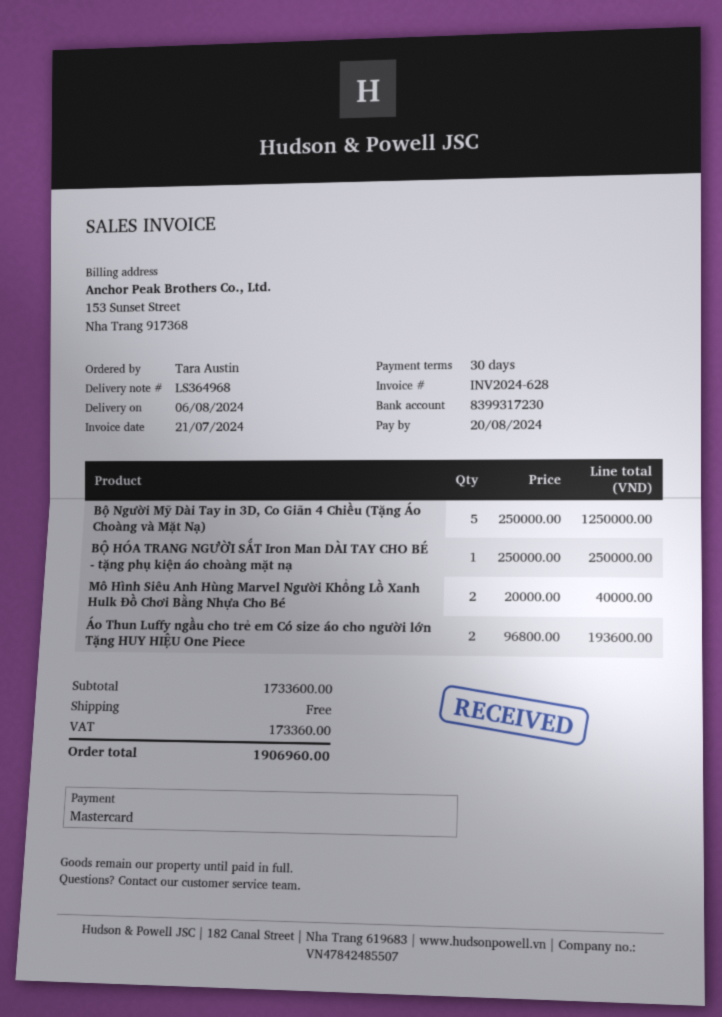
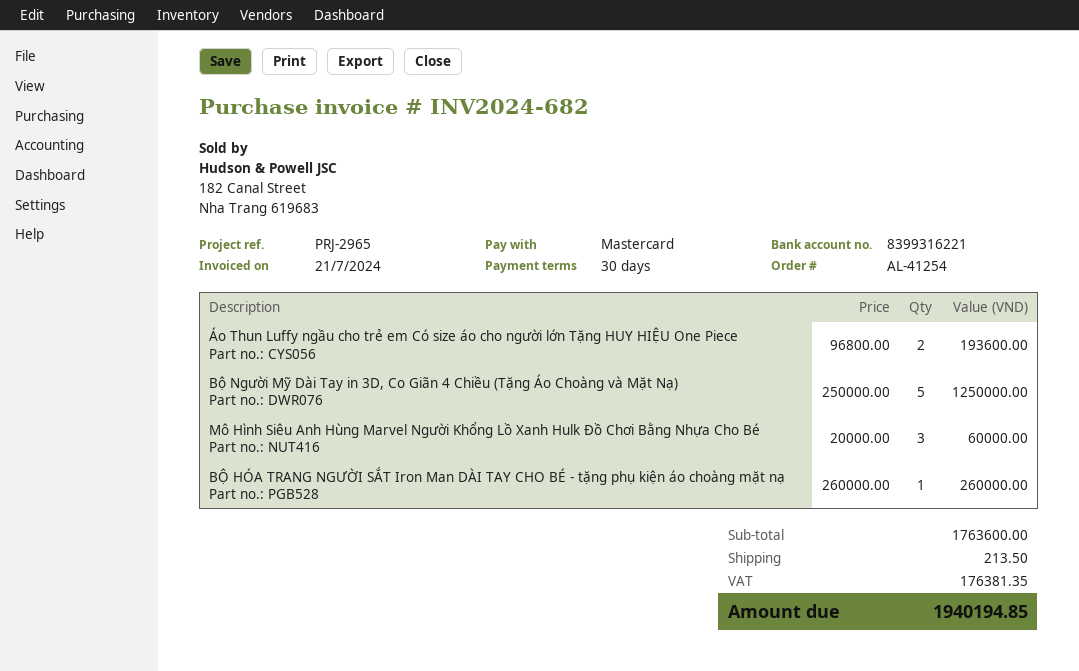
invoice number: INV2024-628 -> INV2024-682
bank account: 8399317230 -> 8399316221
BỘ HÓA TRANG NGƯỜI SẮT Iron Man DÀI TAY CHO BÉ - tặng phụ kiện áo choàng mặt nạ: 1 x 250000.00 = 250000.00 -> 1 x 260000.00 = 260000.00
Mô Hình Siêu Anh Hùng Marvel Người Khổng Lồ Xanh Hulk Đồ Chơi Bằng Nhựa Cho Bé: 2 x 20000.00 = 40000.00 -> 3 x 20000.00 = 60000.00
subtotal: 1733600.00 -> 1763600.00
shipping: 0.00 -> 213.50
tax: 173360.00 -> 176381.35
total: 1906960.00 -> 1940194.85

